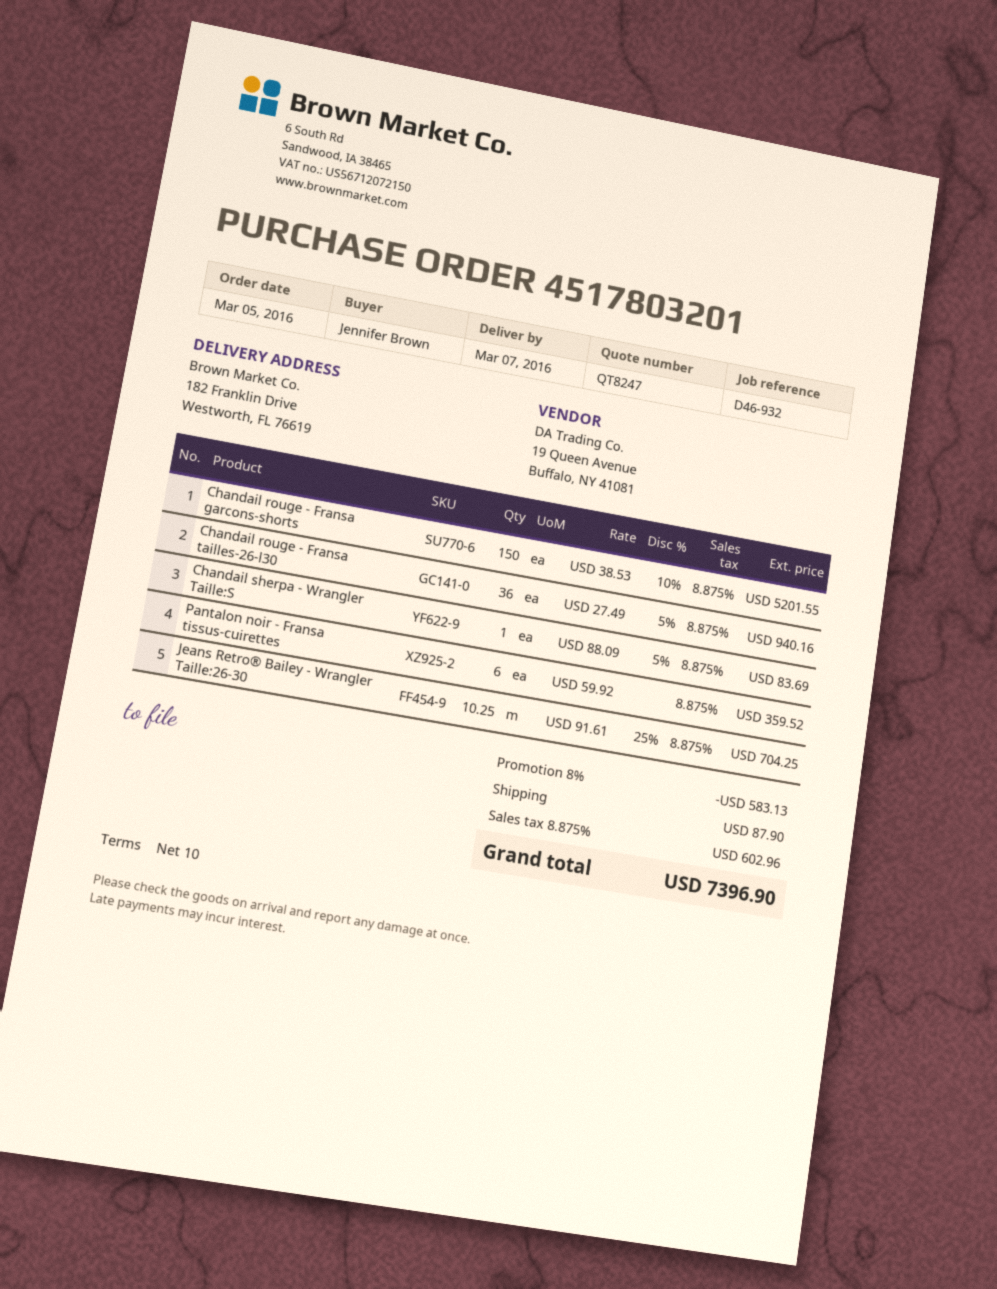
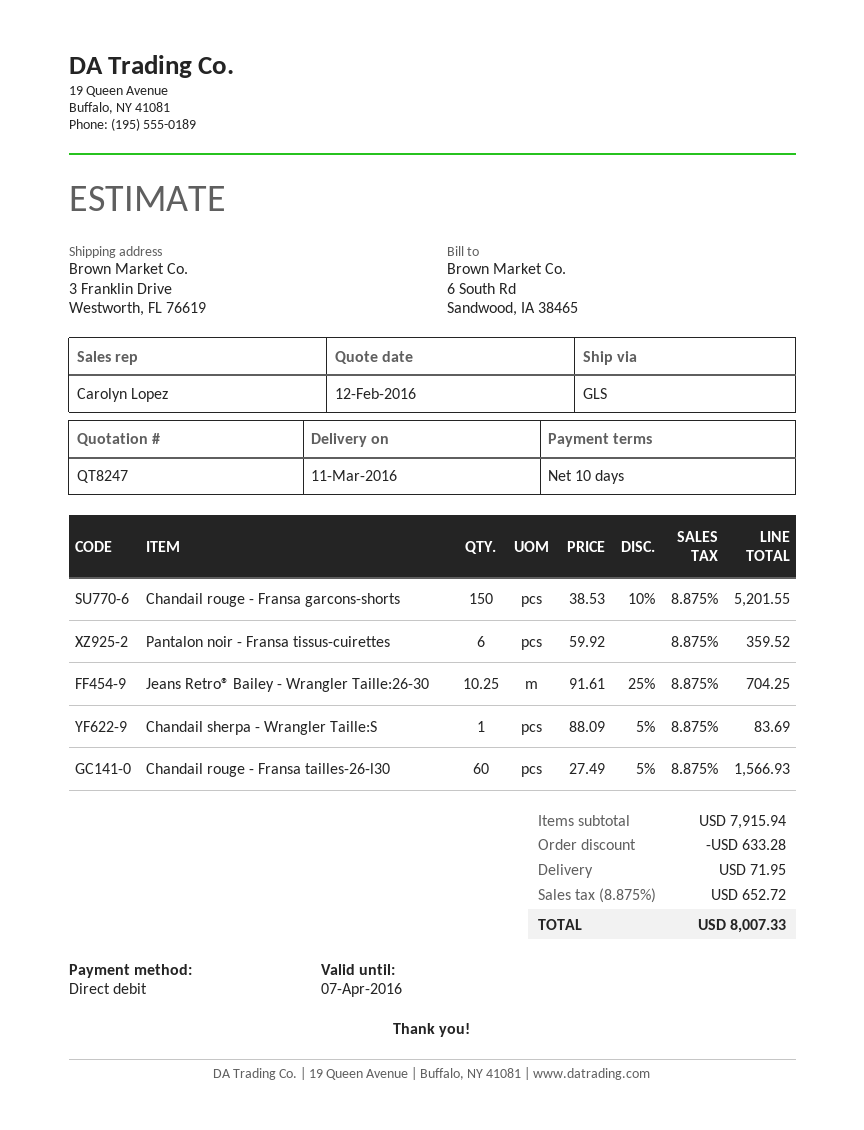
delivery date: 2016-03-07 -> 2016-03-11
ship to: 182 Franklin Drive, Westworth, FL 76619 -> 3 Franklin Drive, Westworth, FL 76619
Chandail rouge - Fransa tailles-26-l30: 36 x 27.49 - 5% = 940.16 -> 60 x 27.49 - 5% = 1566.93
discount: 583.13 -> 633.28
shipping: 87.90 -> 71.95
tax: 8.875% = 602.96 -> 8.875% = 652.72
total: 7396.90 -> 8007.33

